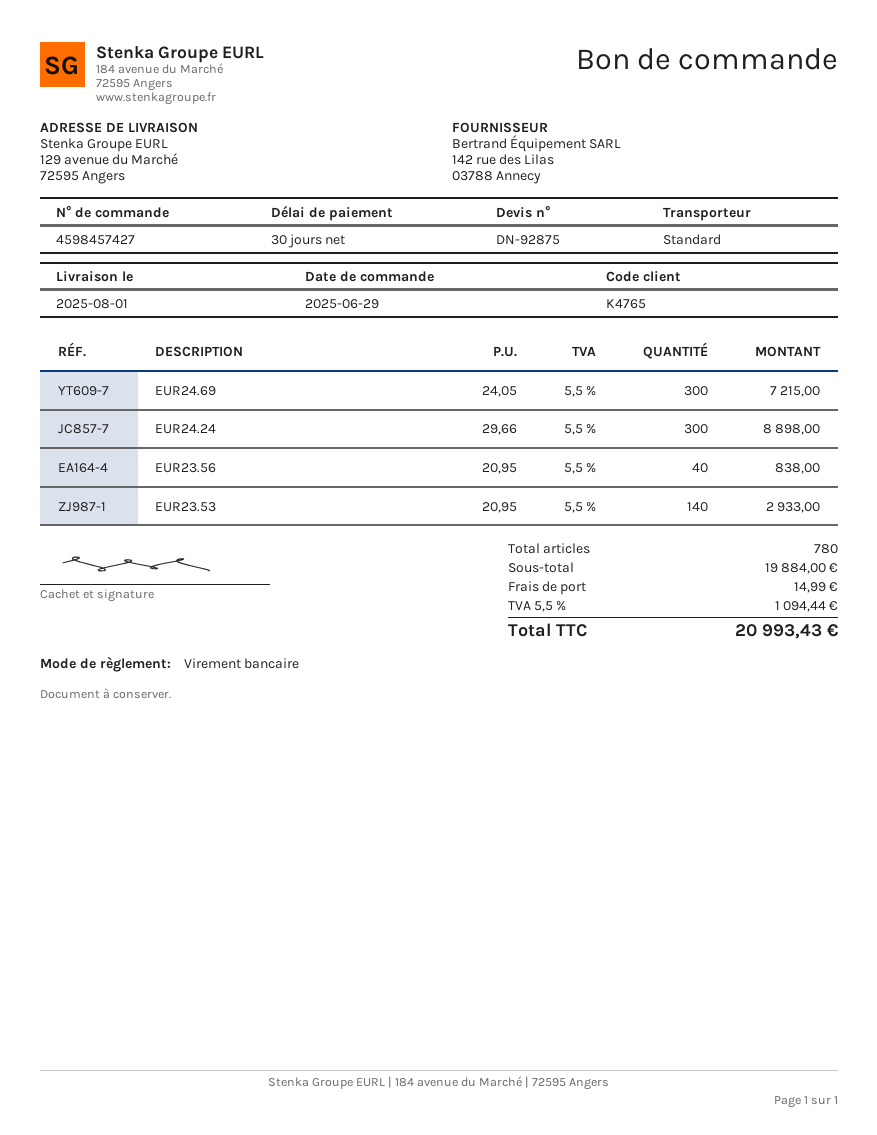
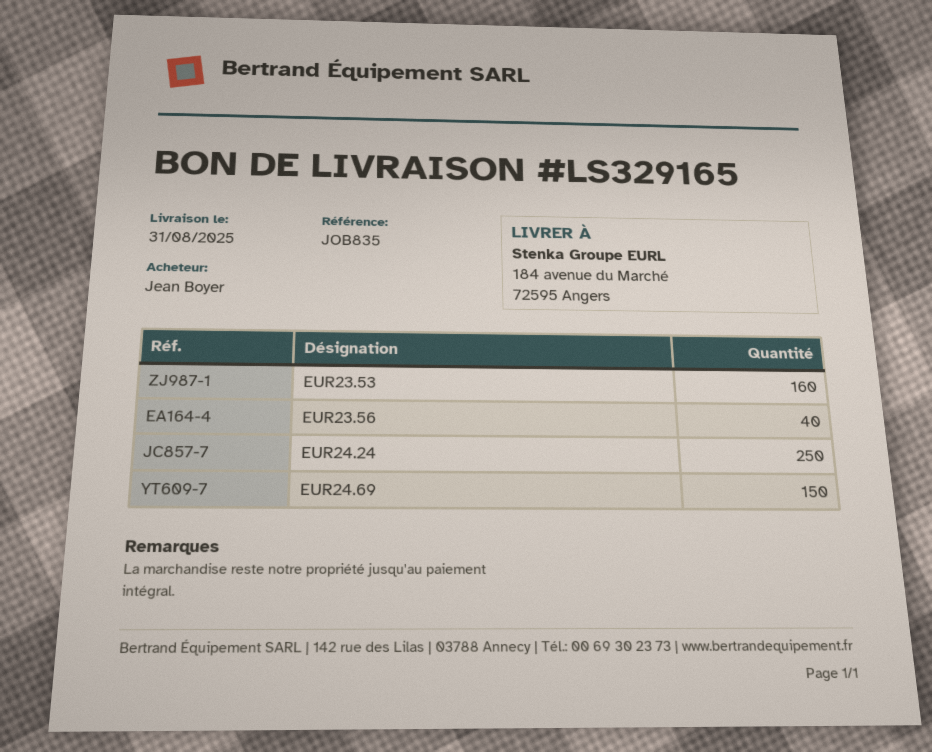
delivery date: 2025-08-01 -> 2025-08-31
ship to: 129 avenue du Marché, 72595 Angers -> 184 avenue du Marché, 72595 Angers
EUR24.69: 300 -> 150
EUR24.24: 300 -> 250
EUR23.53: 140 -> 160

